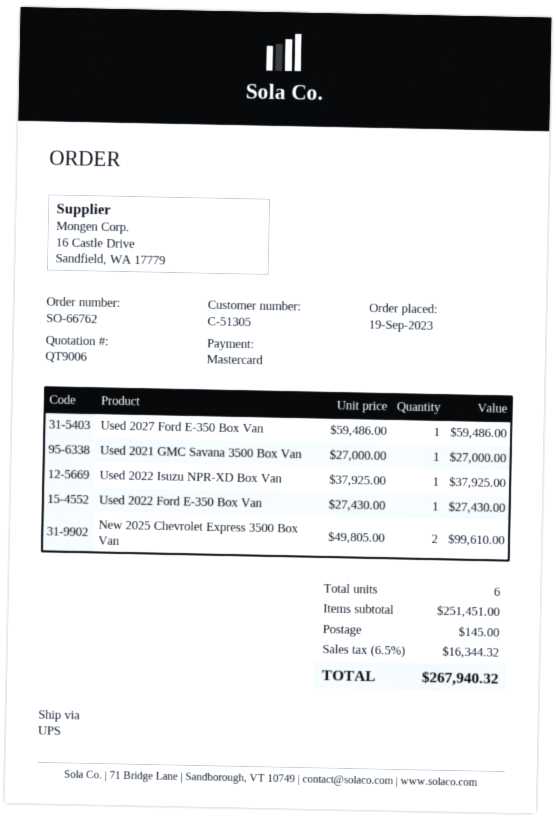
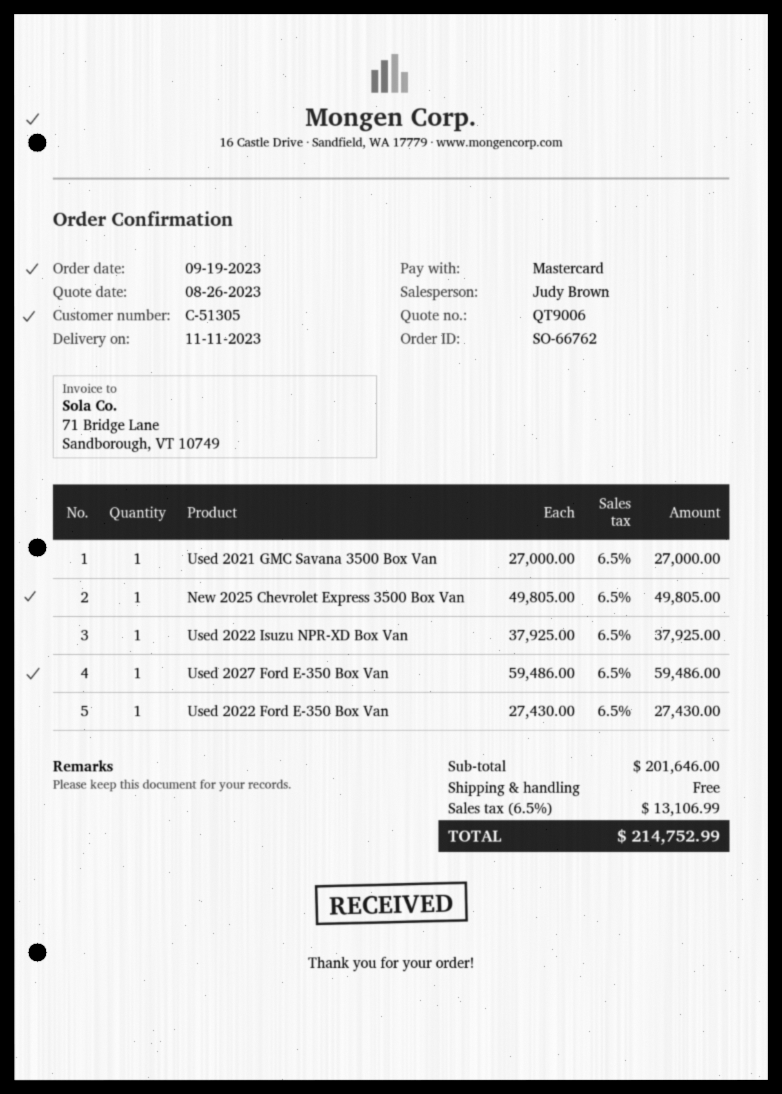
New 2025 Chevrolet Express 3500 Box Van: 2 x 49805.00 = 99610.00 -> 1 x 49805.00 = 49805.00
subtotal: 251451.00 -> 201646.00
shipping: 145.00 -> 0.00
tax: 6.5% = 16344.32 -> 6.5% = 13106.99
total: 267940.32 -> 214752.99

